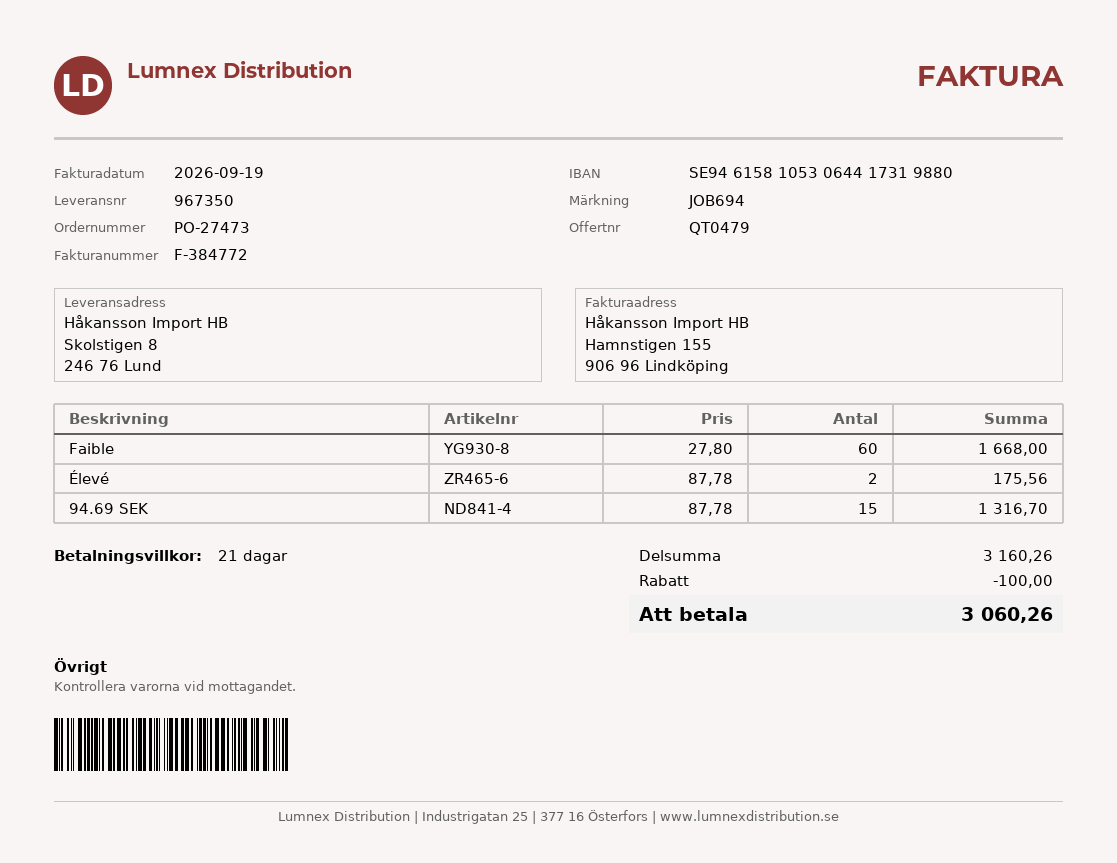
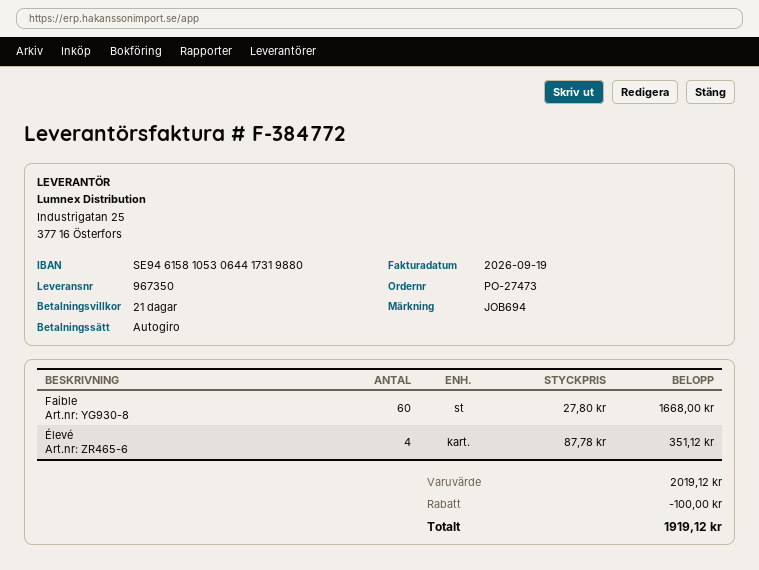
Élevé: 2 x 87.78 = 175.56 -> 4 x 87.78 = 351.12
94.69 SEK: 15 x 87.78 = 1316.70 -> none
subtotal: 3160.26 -> 2019.12
total: 3060.26 -> 1919.12

